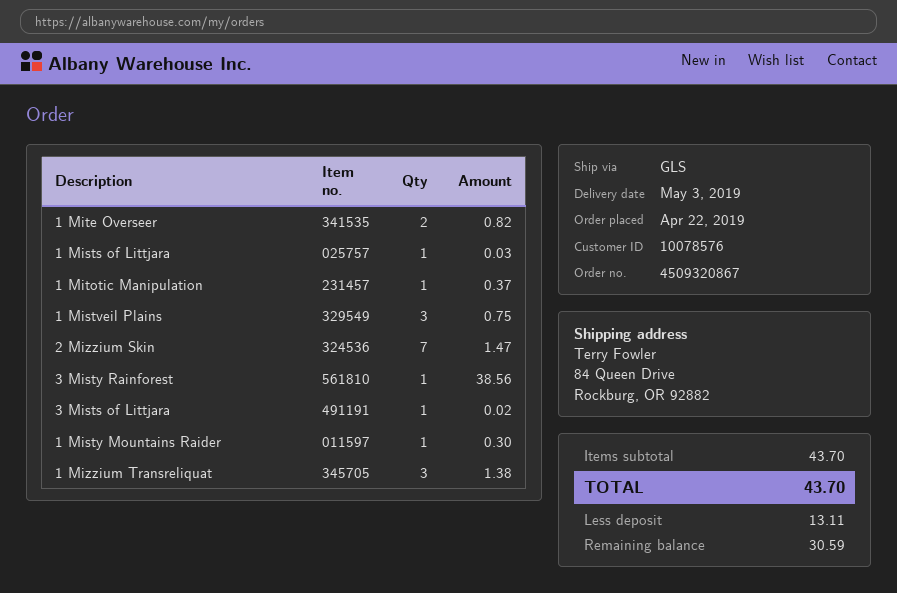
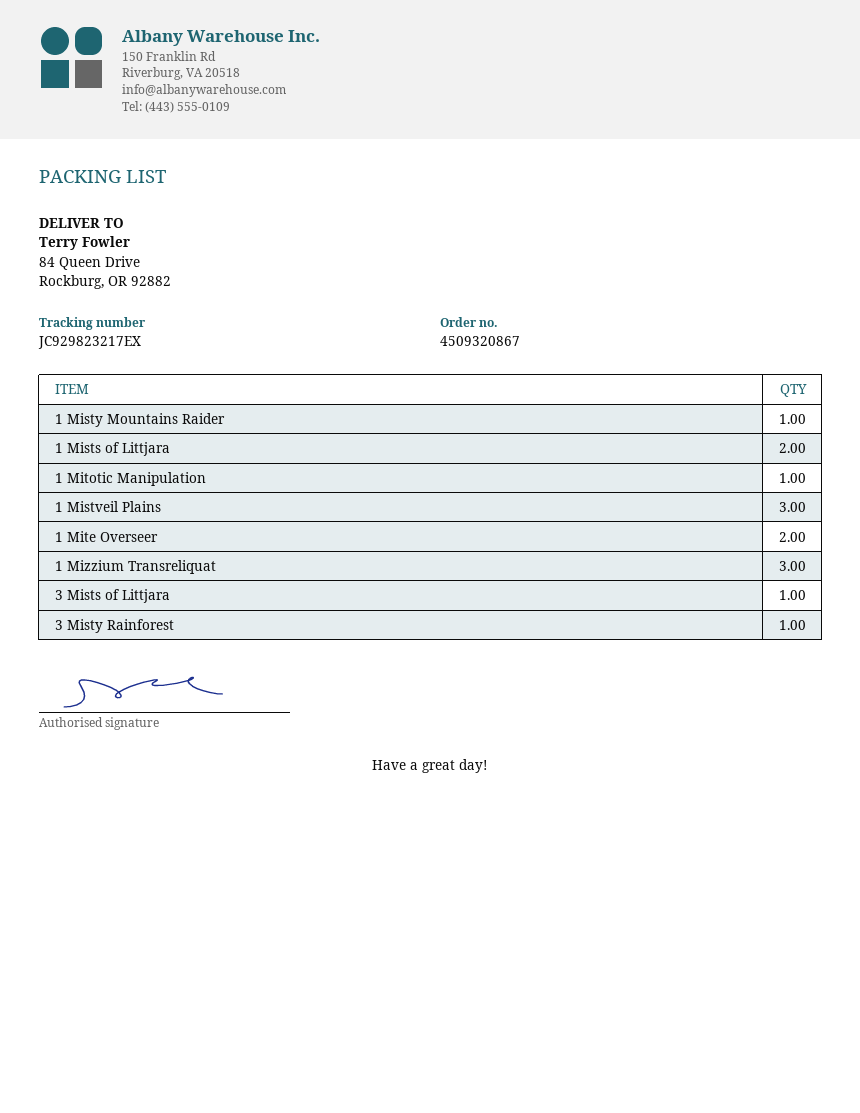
1 Mists of Littjara: 1 -> 2
2 Mizzium Skin: 7 -> none

